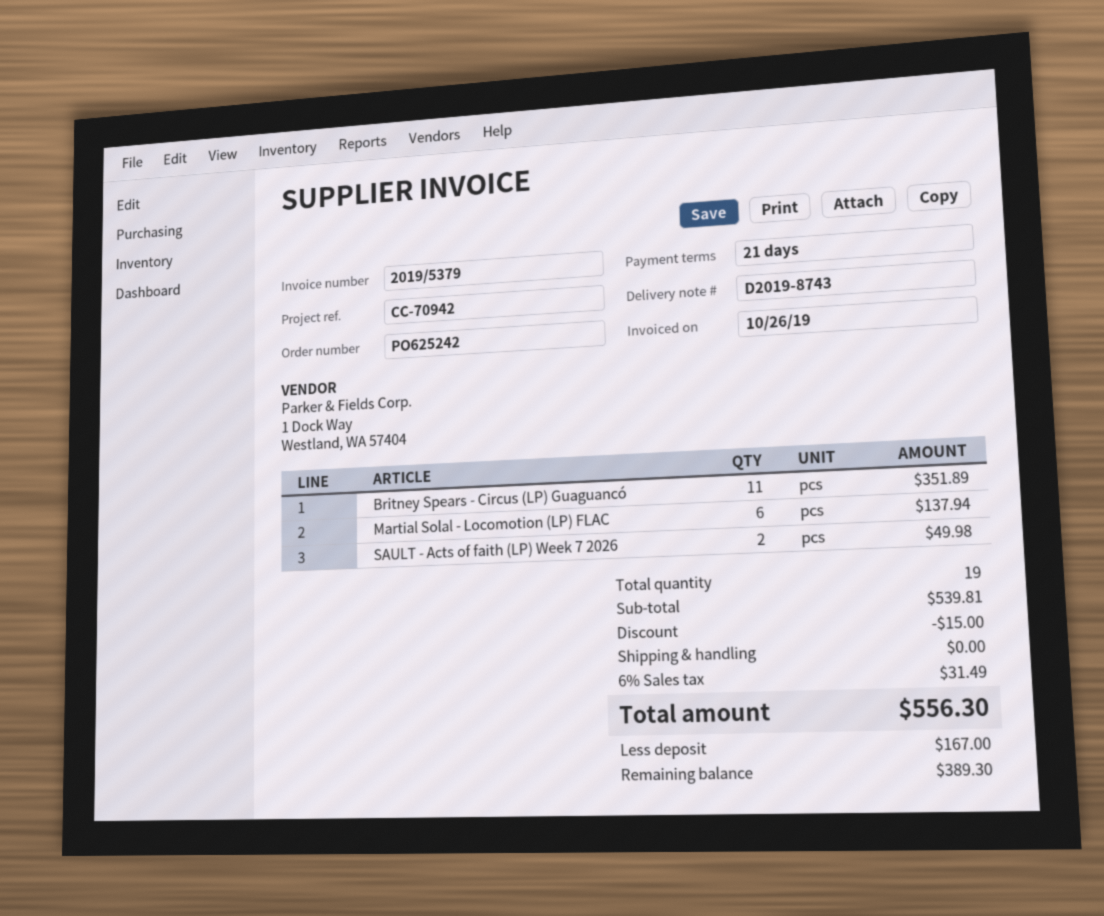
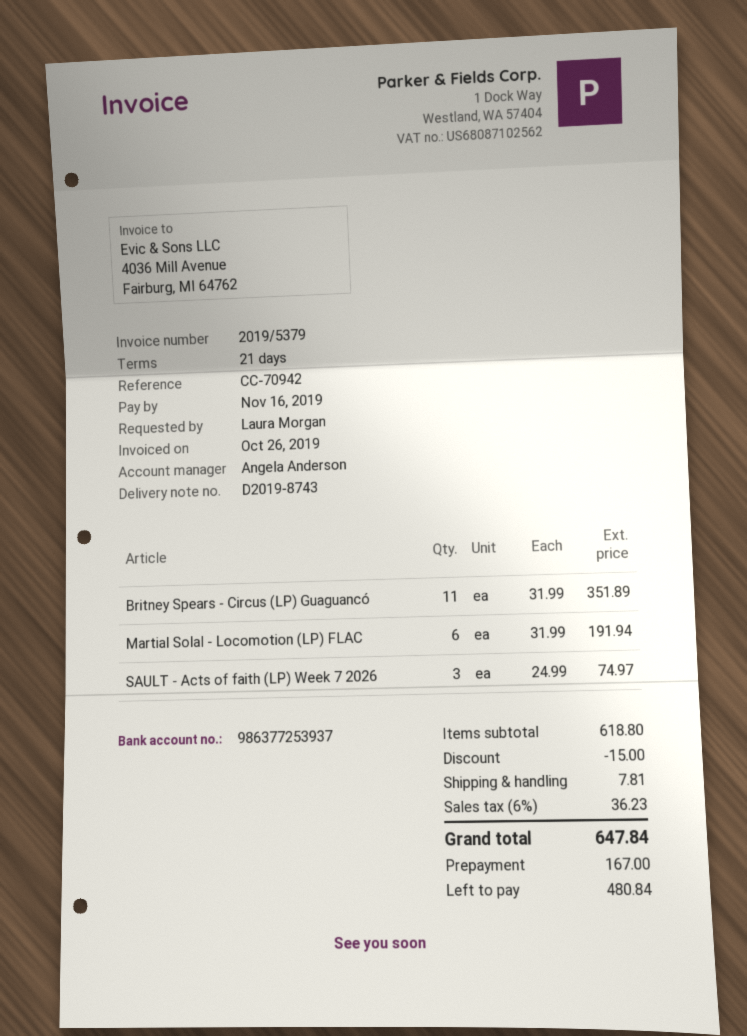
Martial Solal - Locomotion (LP) FLAC: 6 for 137.94 -> 6 for 191.94
SAULT - Acts of faith (LP) Week 7 2026: 2 for 49.98 -> 3 for 74.97
subtotal: 539.81 -> 618.80
shipping: 0.00 -> 7.81
tax: 6% = 31.49 -> 6% = 36.23
total: 556.30 -> 647.84
balance: 389.30 -> 480.84

